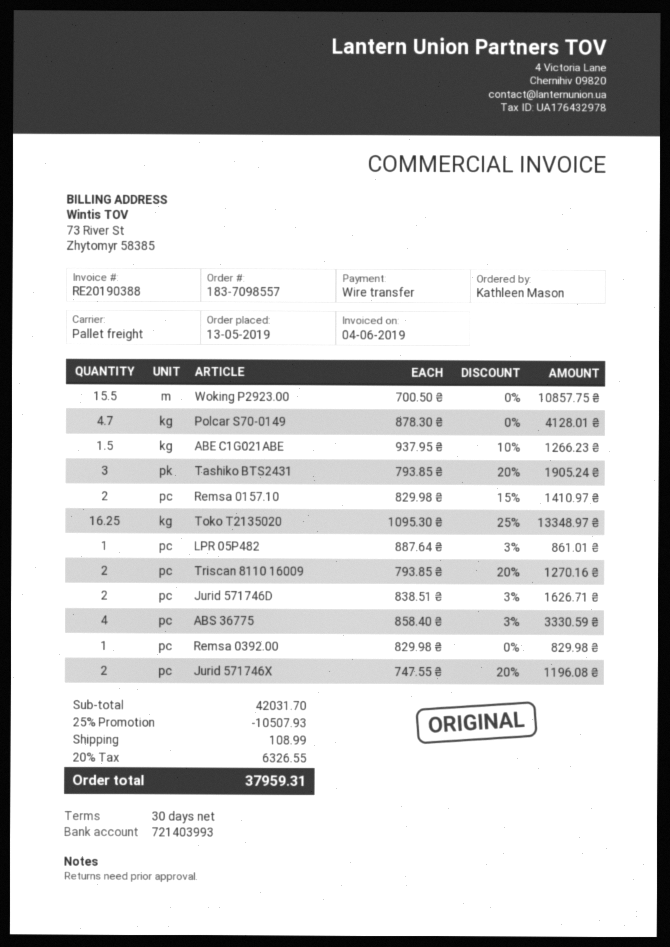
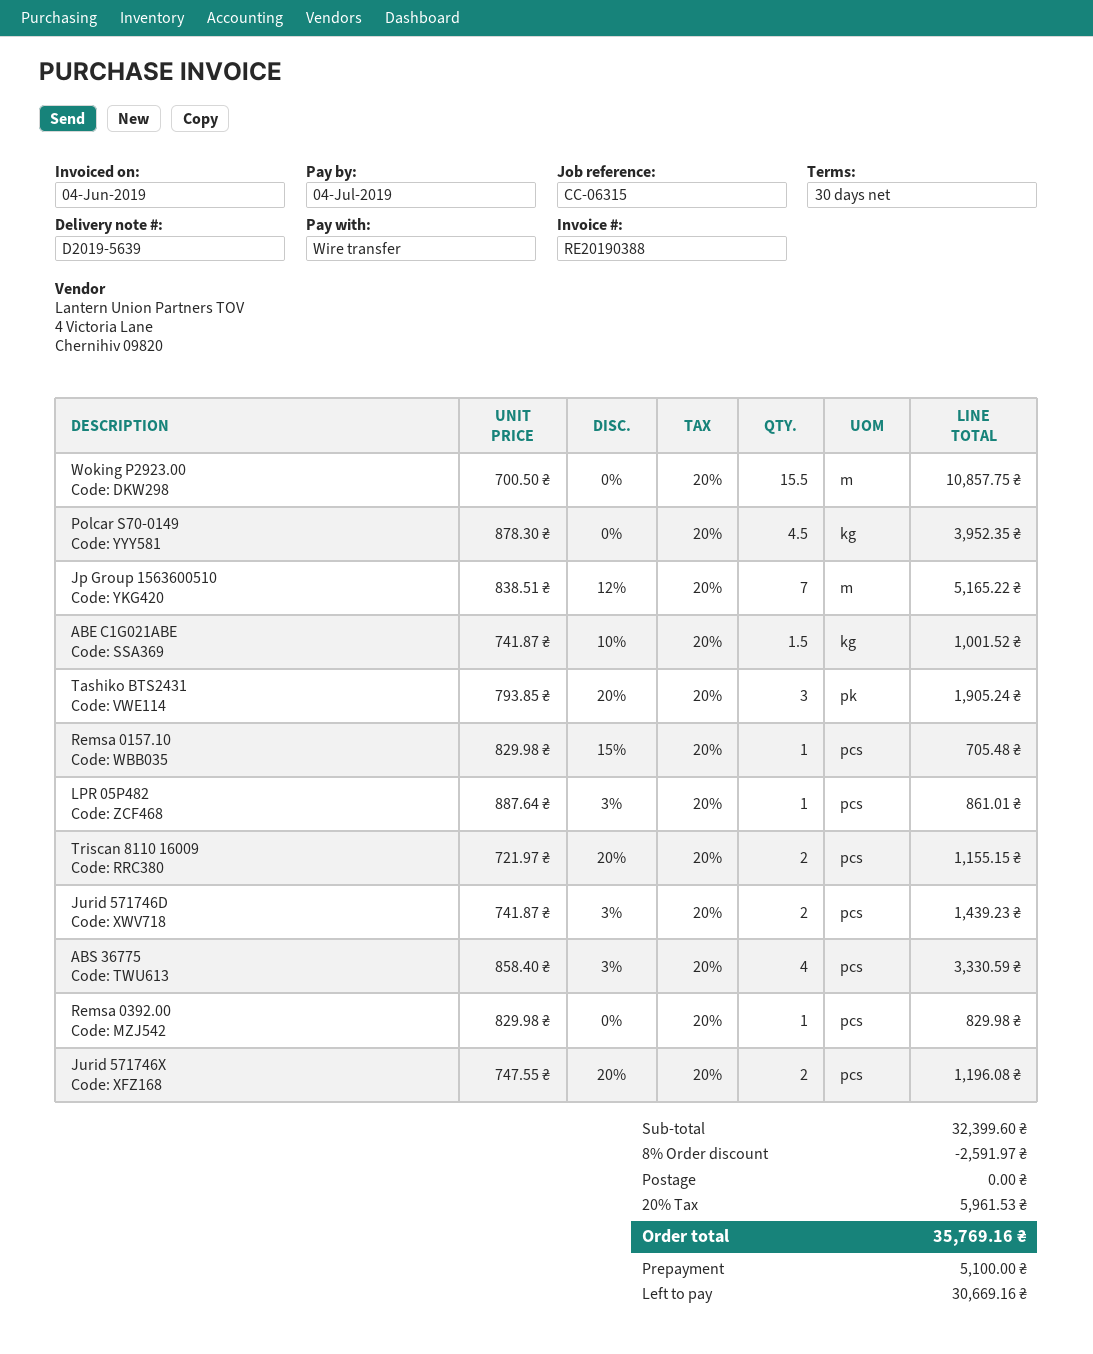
Polcar S70-0149: 4.7 x 878.30 = 4128.01 -> 4.5 x 878.30 = 3952.35
ABE C1G021ABE: 1.5 x 937.95 - 10% = 1266.23 -> 1.5 x 741.87 - 10% = 1001.52
Remsa 0157.10: 2 x 829.98 - 15% = 1410.97 -> 1 x 829.98 - 15% = 705.48
Toko T2135020: 16.25 x 1095.30 - 25% = 13348.97 -> none
Triscan 8110 16009: 2 x 793.85 - 20% = 1270.16 -> 2 x 721.97 - 20% = 1155.15
Jurid 571746D: 2 x 838.51 - 3% = 1626.71 -> 2 x 741.87 - 3% = 1439.23
Jp Group 1563600510: none -> 7 x 838.51 - 12% = 5165.22
subtotal: 42031.70 -> 32399.60
discount: 25% = 10507.93 -> 8% = 2591.97
shipping: 108.99 -> 0.00
tax: 20% = 6326.55 -> 20% = 5961.53
total: 37959.31 -> 35769.16

